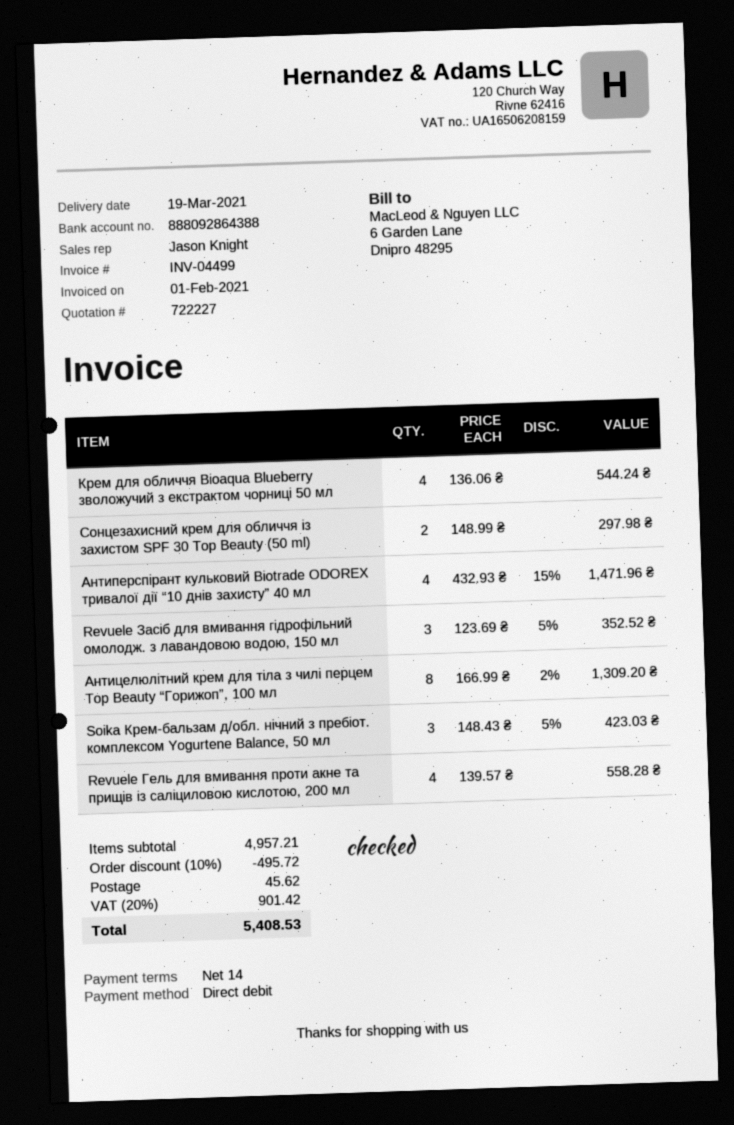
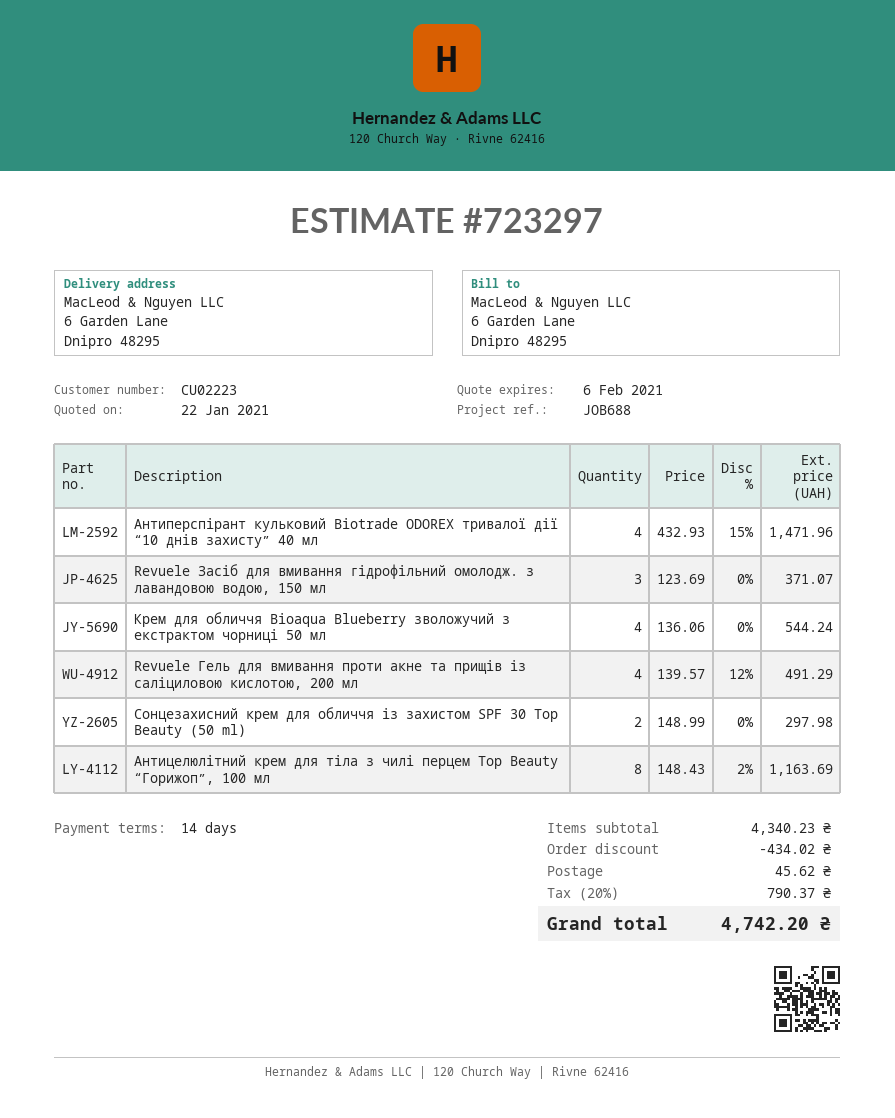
quote number: 722227 -> 723297
Revuele Засіб для вмивання гідрофільний омолодж. з лавандовою водою, 150 мл: 3 x 123.69 - 5% = 352.52 -> 3 x 123.69 = 371.07
Антицелюлітний крем для тіла з чилі перцем Top Beauty “Горижоп”, 100 мл: 8 x 166.99 - 2% = 1309.20 -> 8 x 148.43 - 2% = 1163.69
Soika Крем-бальзам д/обл. нічний з пребіот. комплексом Yogurtene Balance, 50 мл: 3 x 148.43 - 5% = 423.03 -> none
Revuele Гель для вмивання проти акне та прищів із саліциловою кислотою, 200 мл: 4 x 139.57 = 558.28 -> 4 x 139.57 - 12% = 491.29
subtotal: 4957.21 -> 4340.23
discount: 495.72 -> 434.02
tax: 20% = 901.42 -> 20% = 790.37
total: 5408.53 -> 4742.20

